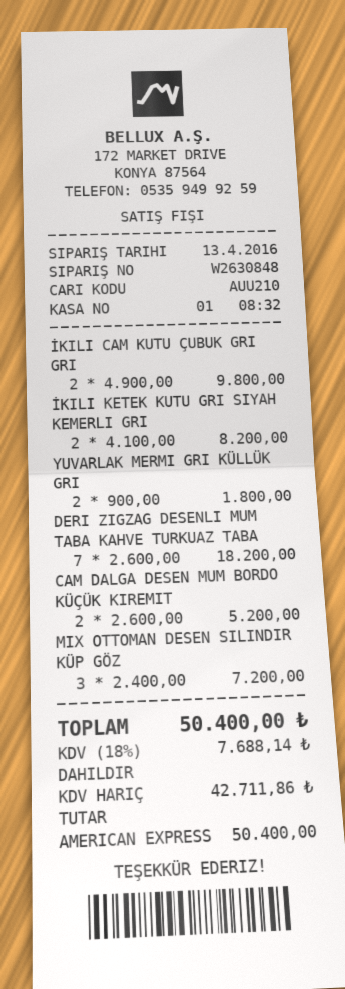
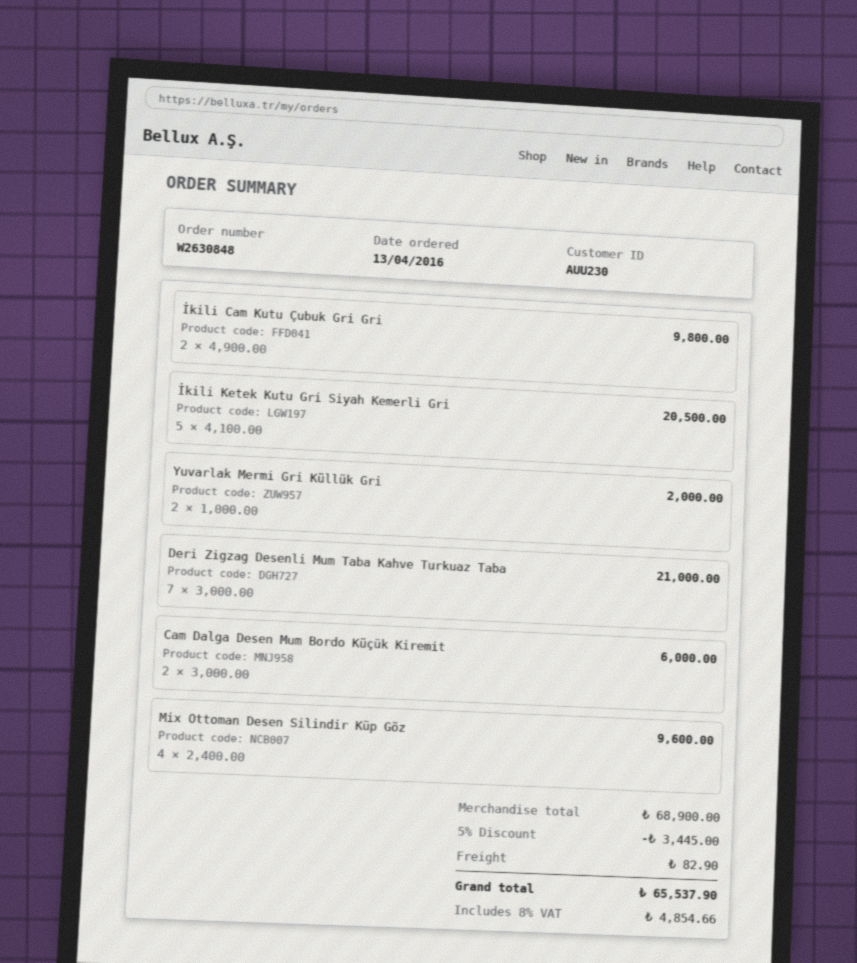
customer number: AUU210 -> AUU230
İKILI KETEK KUTU GRI SIYAH KEMERLI GRI: 2 x 4100.00 = 8200.00 -> 5 x 4100.00 = 20500.00
YUVARLAK MERMI GRI KÜLLÜK GRI: 2 x 900.00 = 1800.00 -> 2 x 1000.00 = 2000.00
DERI ZIGZAG DESENLI MUM TABA KAHVE TURKUAZ TABA: 7 x 2600.00 = 18200.00 -> 7 x 3000.00 = 21000.00
CAM DALGA DESEN MUM BORDO KÜÇÜK KIREMIT: 2 x 2600.00 = 5200.00 -> 2 x 3000.00 = 6000.00
MIX OTTOMAN DESEN SILINDIR KÜP GÖZ: 3 x 2400.00 = 7200.00 -> 4 x 2400.00 = 9600.00
discount: none -> 5% = 3445.00
shipping: none -> 82.90
tax: 18% = 7688.14 -> 8% = 4854.66
total: 50400.00 -> 65537.90

